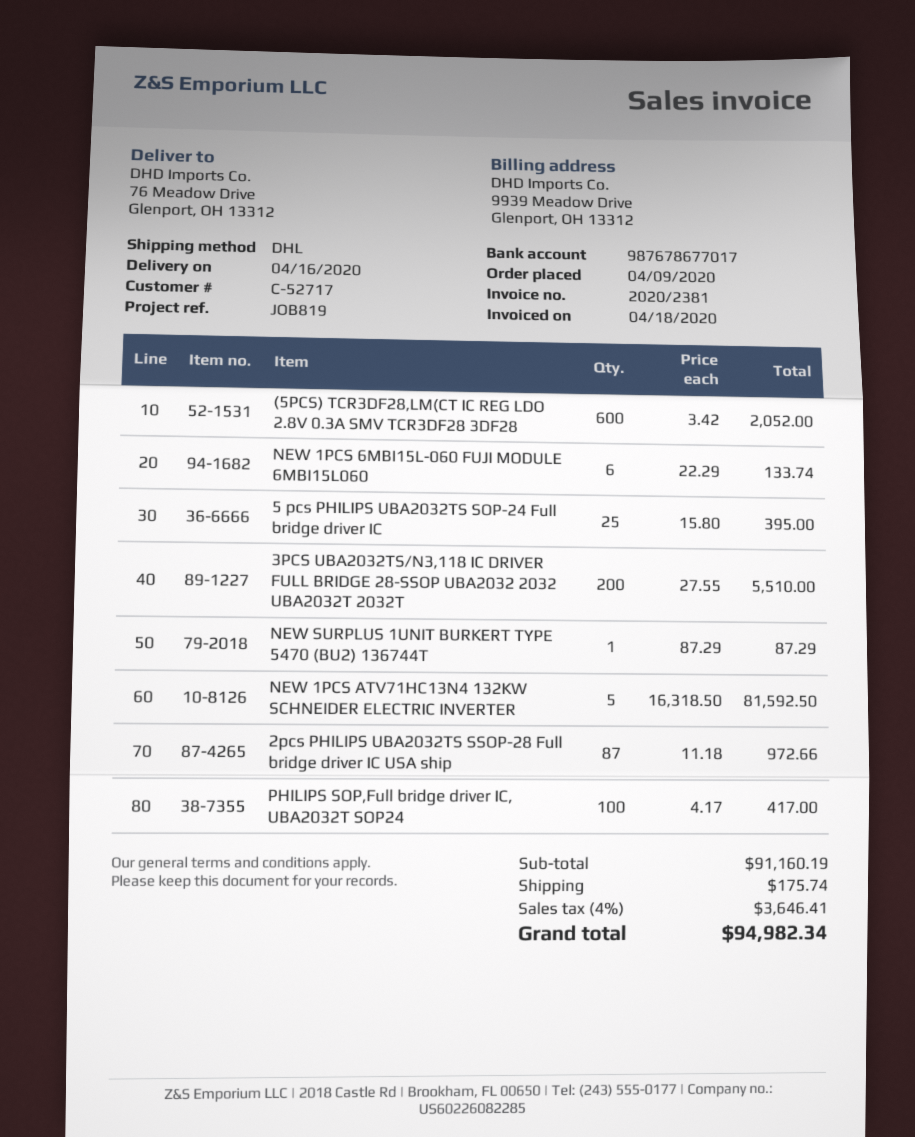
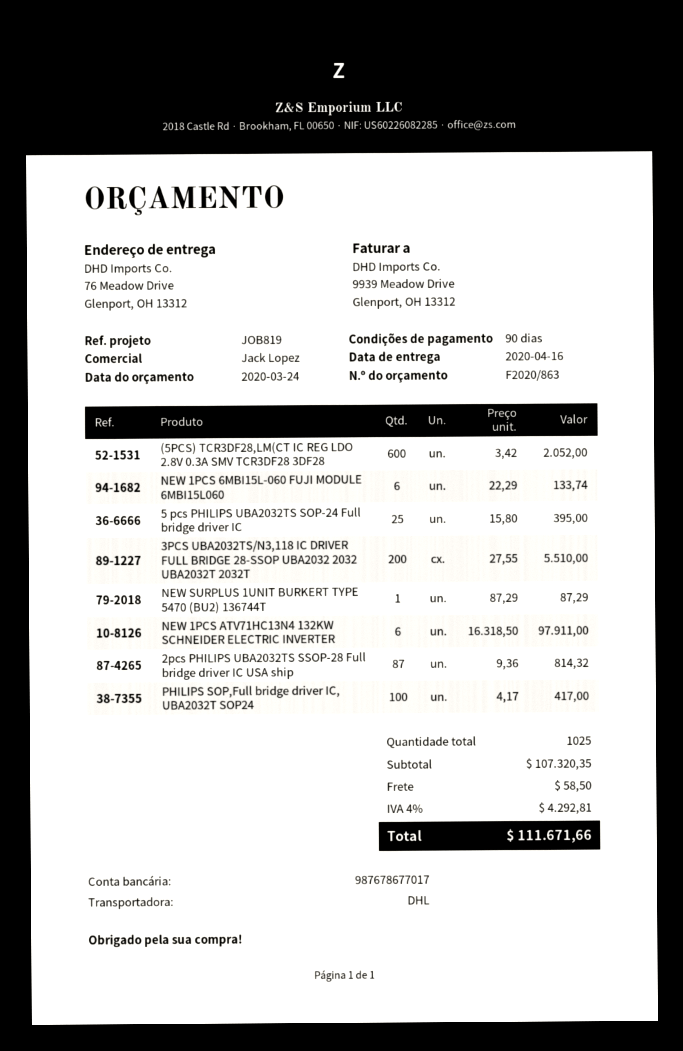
NEW 1PCS ATV71HC13N4 132KW SCHNEIDER ELECTRIC INVERTER: 5 x 16318.50 = 81592.50 -> 6 x 16318.50 = 97911.00
2pcs PHILIPS UBA2032TS SSOP-28 Full bridge driver IC USA ship: 87 x 11.18 = 972.66 -> 87 x 9.36 = 814.32
subtotal: 91160.19 -> 107320.35
shipping: 175.74 -> 58.50
tax: 4% = 3646.41 -> 4% = 4292.81
total: 94982.34 -> 111671.66

